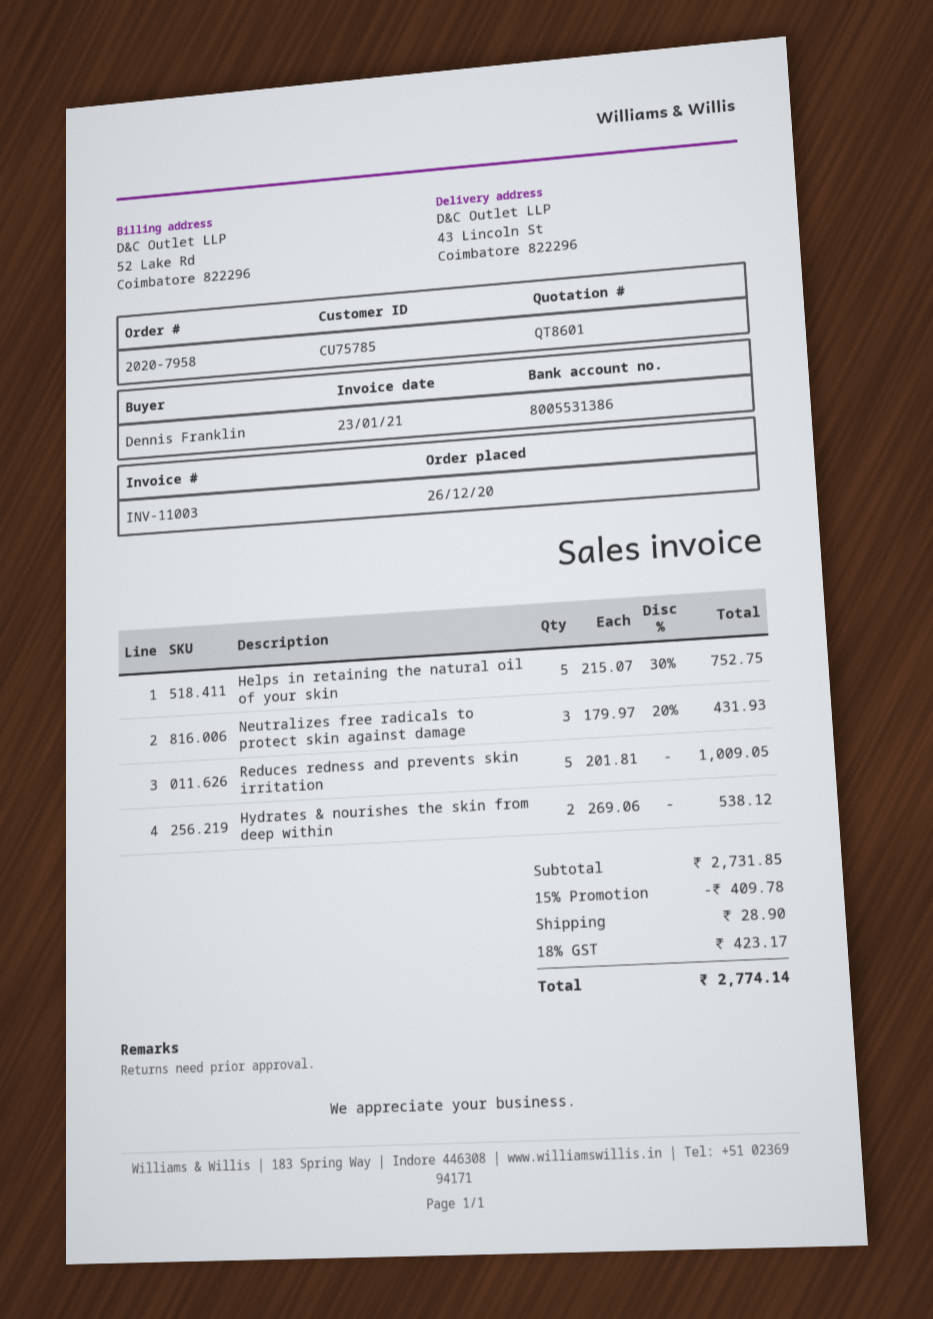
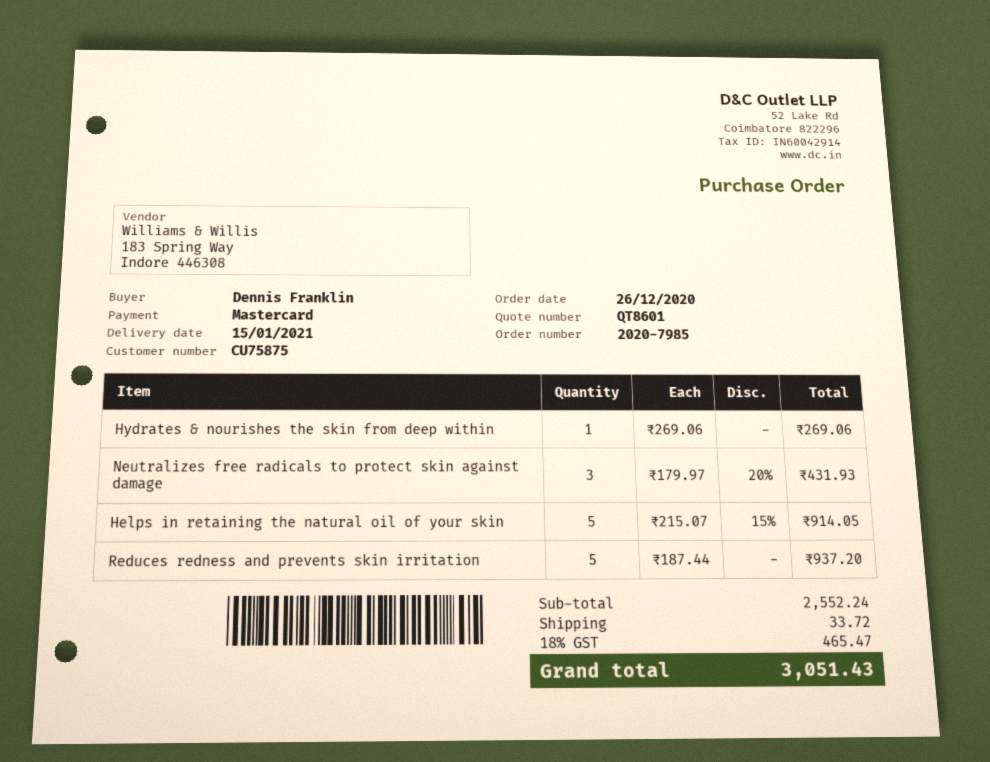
order number: 2020-7958 -> 2020-7985
customer number: CU75785 -> CU75875
Helps in retaining the natural oil of your skin: 5 x 215.07 - 30% = 752.75 -> 5 x 215.07 - 15% = 914.05
Reduces redness and prevents skin irritation: 5 x 201.81 = 1009.05 -> 5 x 187.44 = 937.20
Hydrates & nourishes the skin from deep within: 2 x 269.06 = 538.12 -> 1 x 269.06 = 269.06
subtotal: 2731.85 -> 2552.24
discount: 15% = 409.78 -> none
shipping: 28.90 -> 33.72
tax: 18% = 423.17 -> 18% = 465.47
total: 2774.14 -> 3051.43

